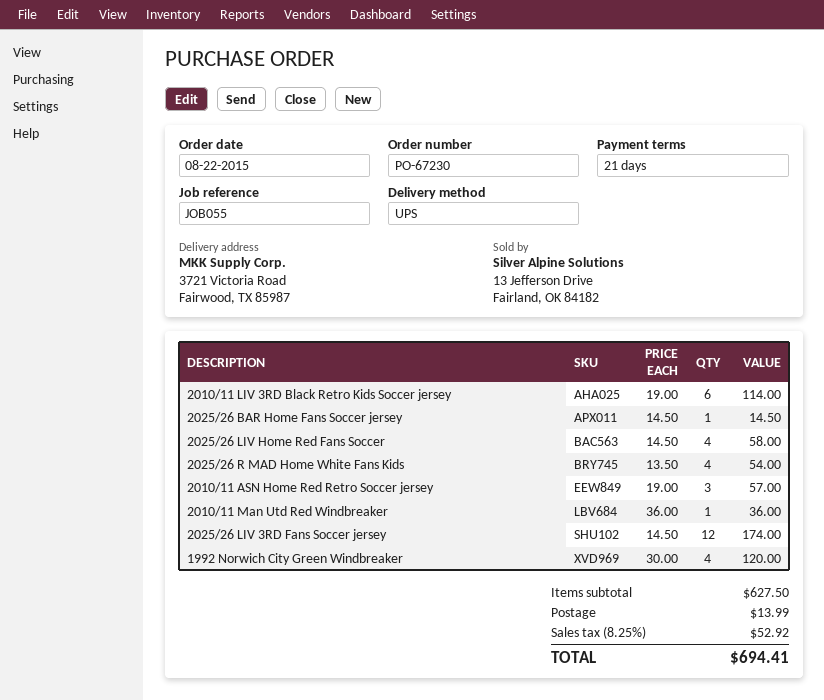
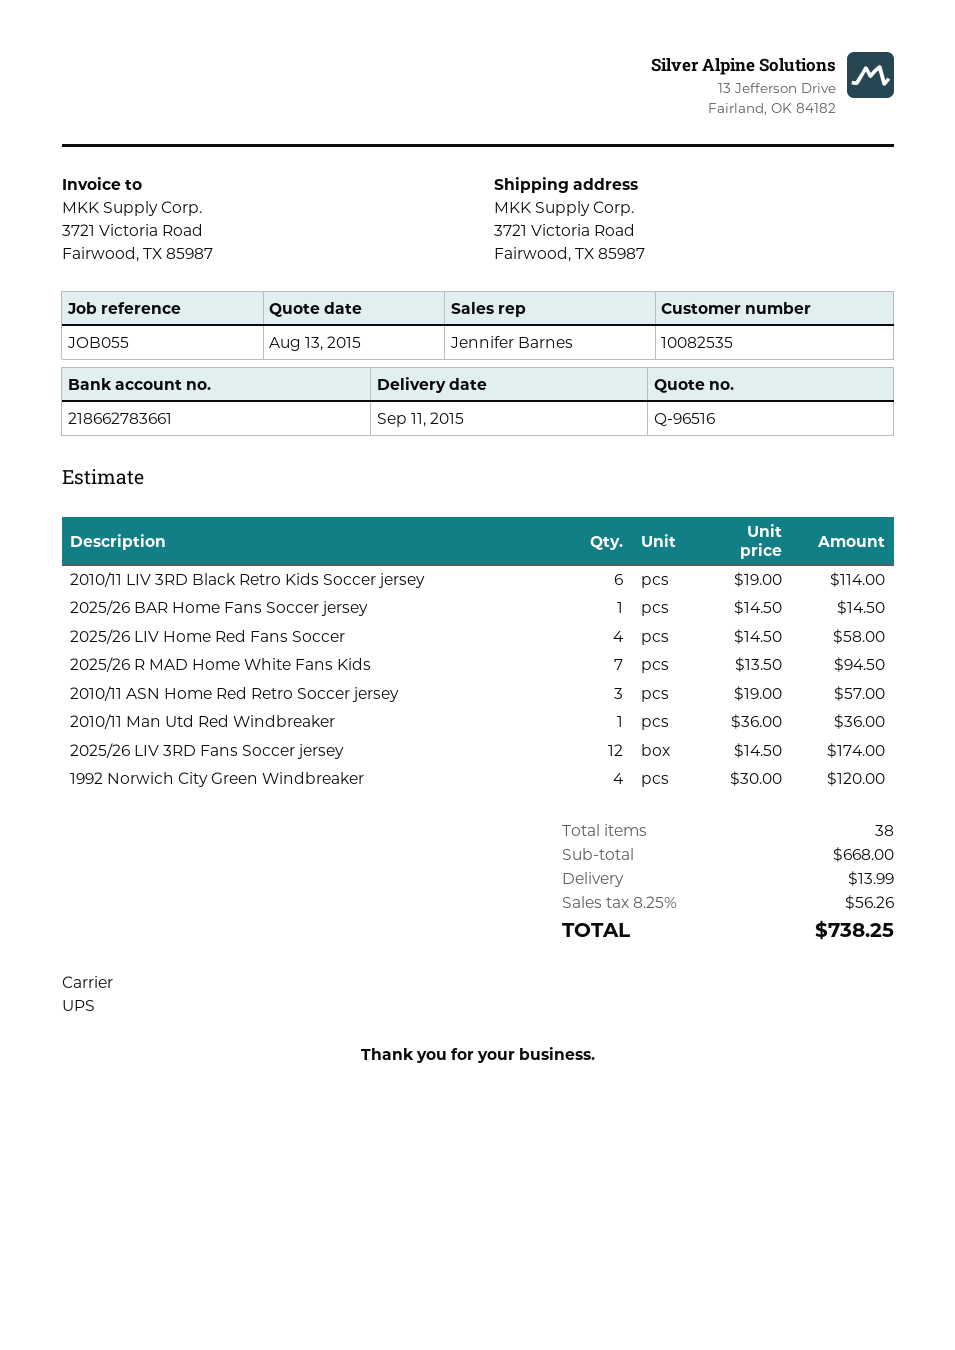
2025/26 R MAD Home White Fans Kids: 4 x 13.50 = 54.00 -> 7 x 13.50 = 94.50
subtotal: 627.50 -> 668.00
tax: 8.25% = 52.92 -> 8.25% = 56.26
total: 694.41 -> 738.25

